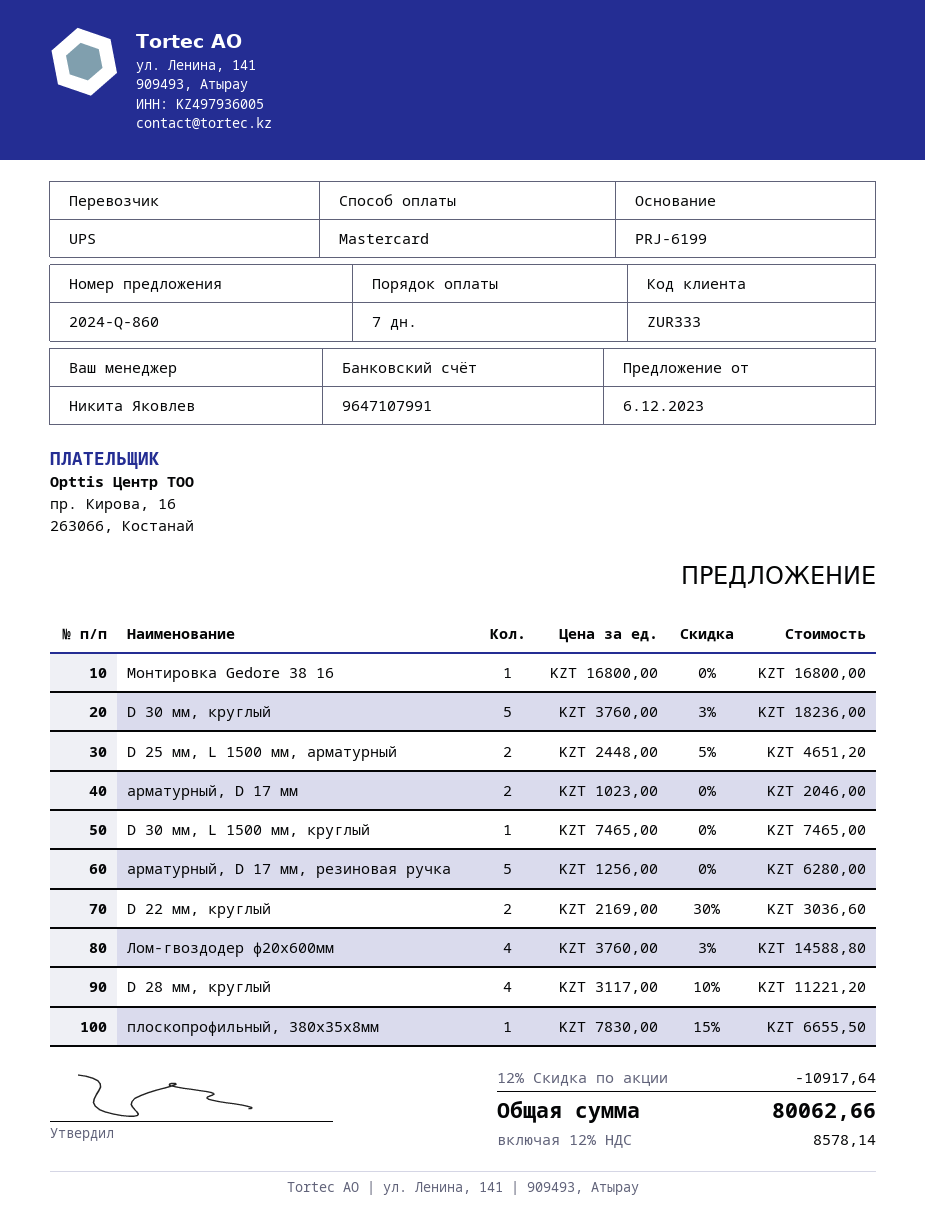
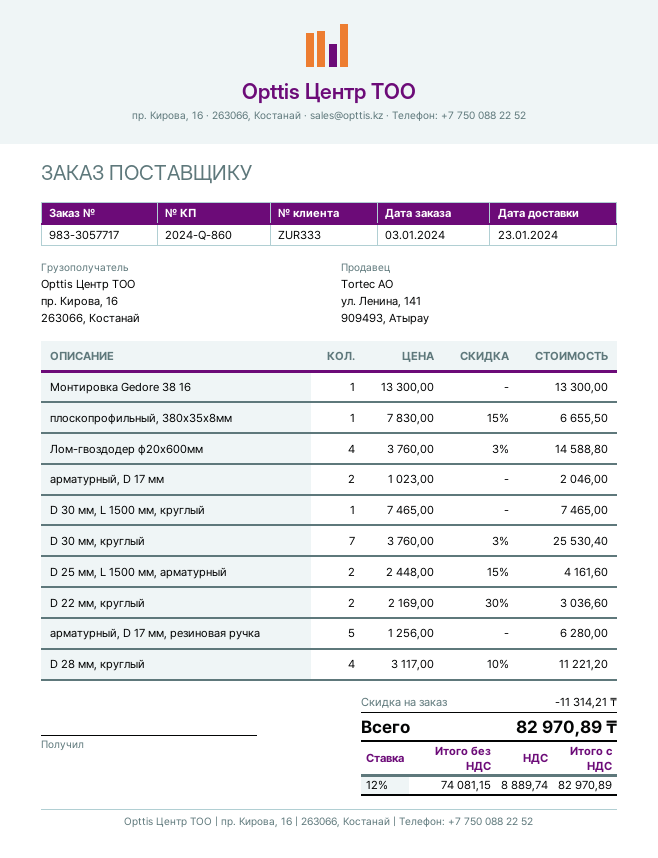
Монтировка Gedore 38 16: 1 x 16800.00 = 16800.00 -> 1 x 13300.00 = 13300.00
D 30 мм, круглый: 5 x 3760.00 - 3% = 18236.00 -> 7 x 3760.00 - 3% = 25530.40
D 25 мм, L 1500 мм, арматурный: 2 x 2448.00 - 5% = 4651.20 -> 2 x 2448.00 - 15% = 4161.60
discount: 10917.64 -> 11314.21
tax: 12% = 8578.14 -> 12% = 8889.74
total: 80062.66 -> 82970.89

